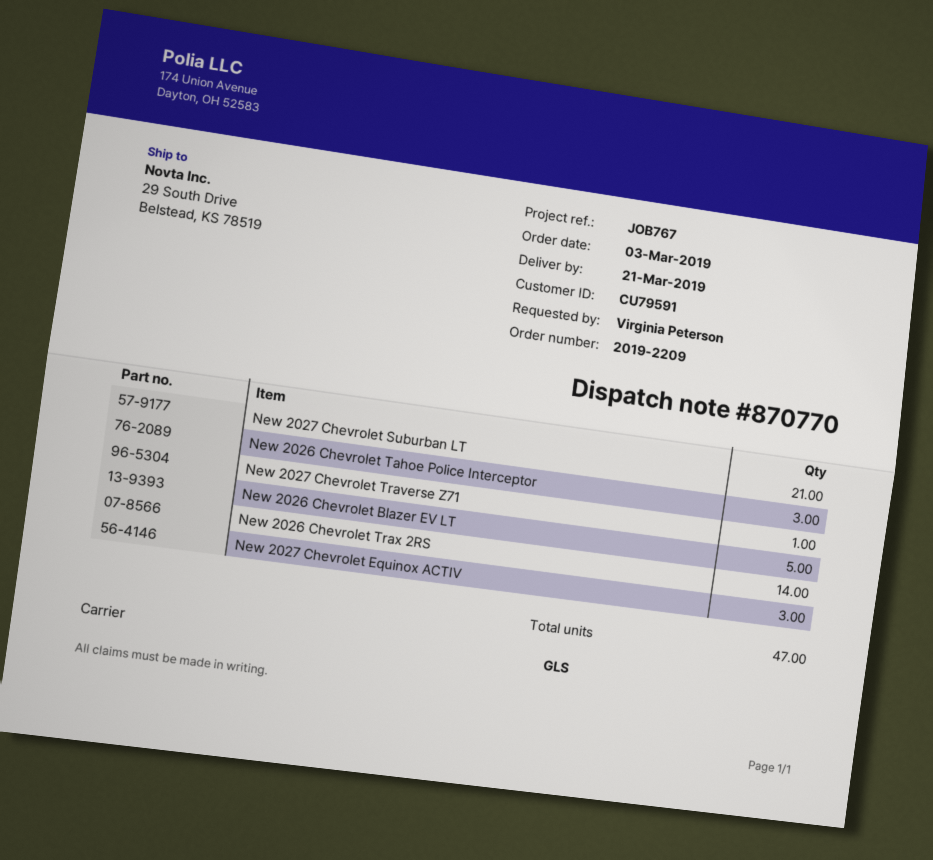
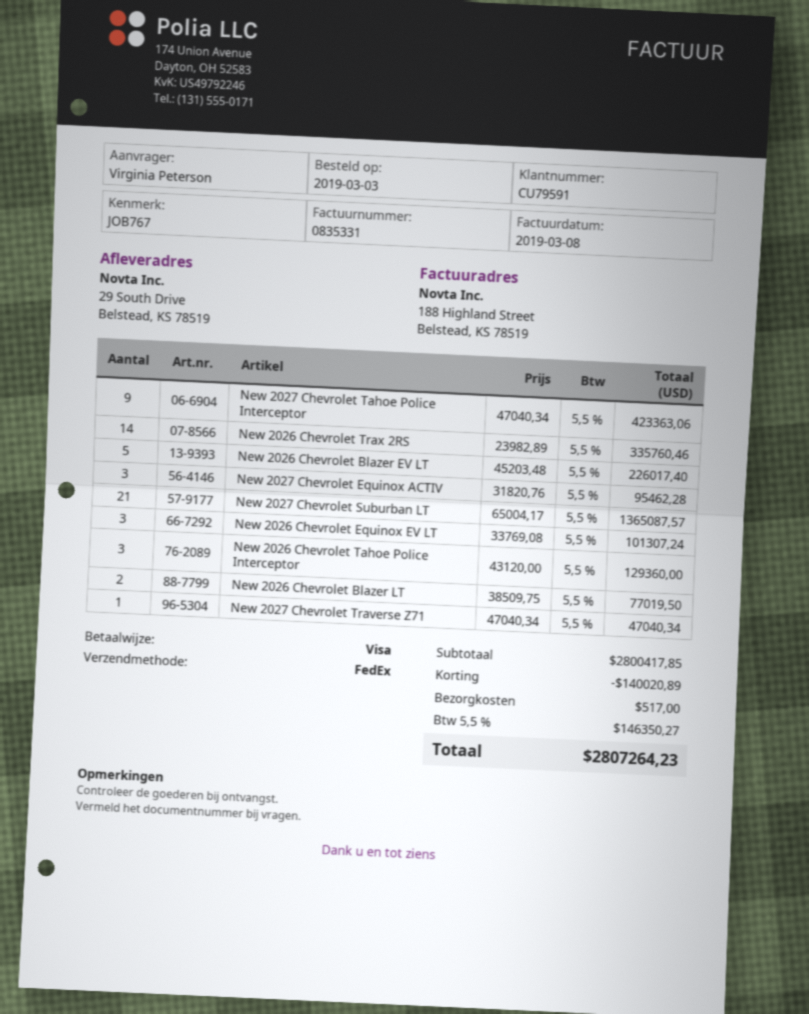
shipping method: GLS -> FedEx
New 2027 Chevrolet Tahoe Police Interceptor: none -> 9
New 2026 Chevrolet Equinox EV LT: none -> 3
New 2026 Chevrolet Blazer LT: none -> 2

